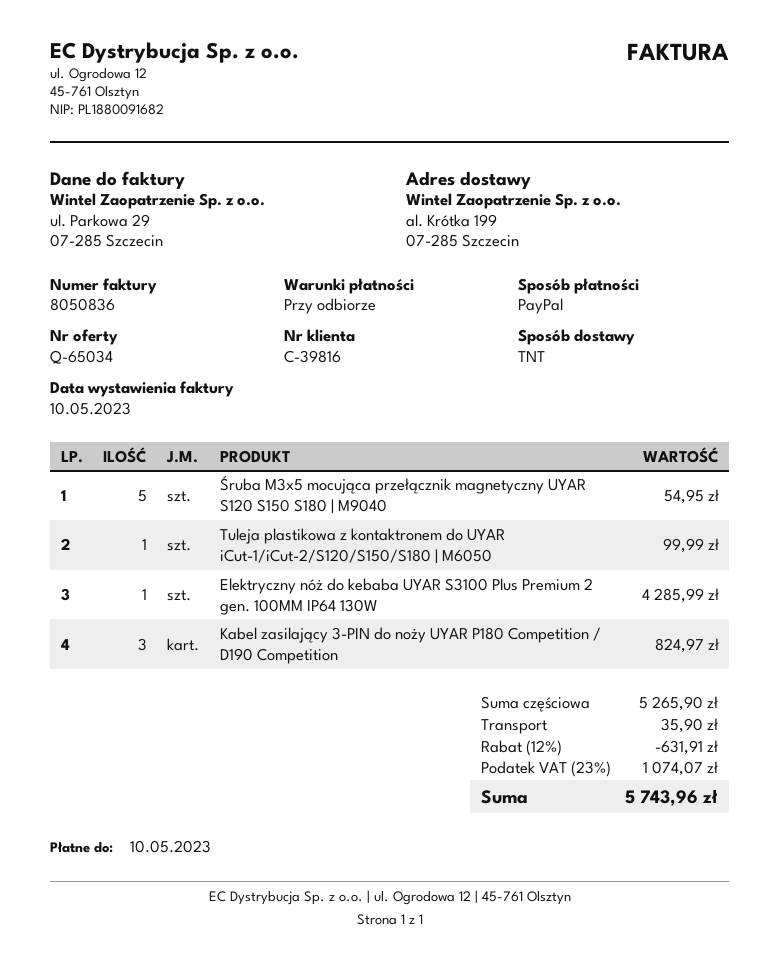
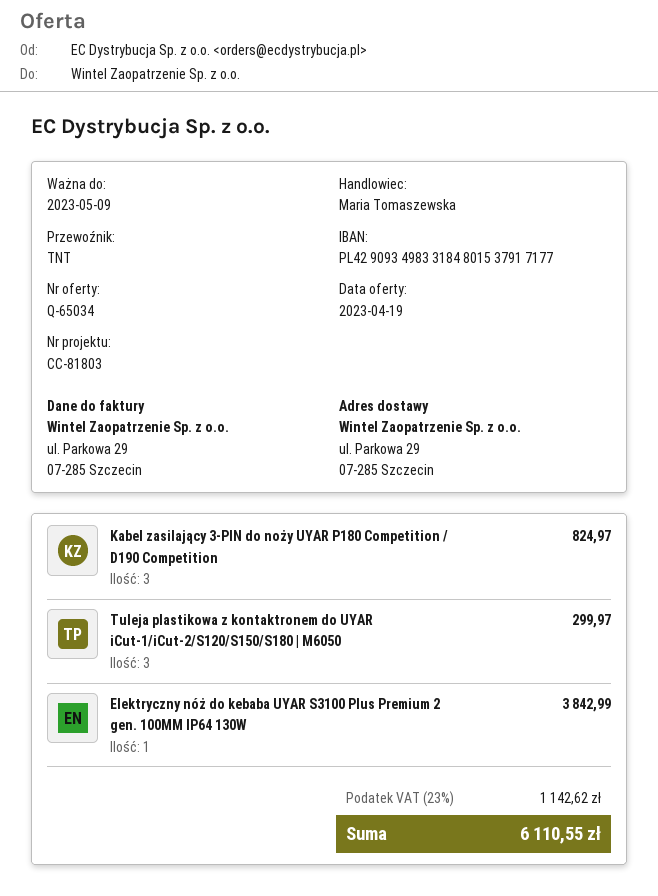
ship to: al. Krótka 199, 07-285 Szczecin -> ul. Parkowa 29, 07-285 Szczecin
Śruba M3x5 mocująca przełącznik magnetyczny UYAR S120 S150 S180 | M9040: 5 for 54.95 -> none
Tuleja plastikowa z kontaktronem do UYAR iCut-1/iCut-2/S120/S150/S180 | M6050: 1 for 99.99 -> 3 for 299.97
Elektryczny nóż do kebaba UYAR S3100 Plus Premium 2 gen. 100MM IP64 130W: 1 for 4285.99 -> 1 for 3842.99
discount: 12% = 631.91 -> none
shipping: 35.90 -> none
tax: 23% = 1074.07 -> 23% = 1142.62
total: 5743.96 -> 6110.55

